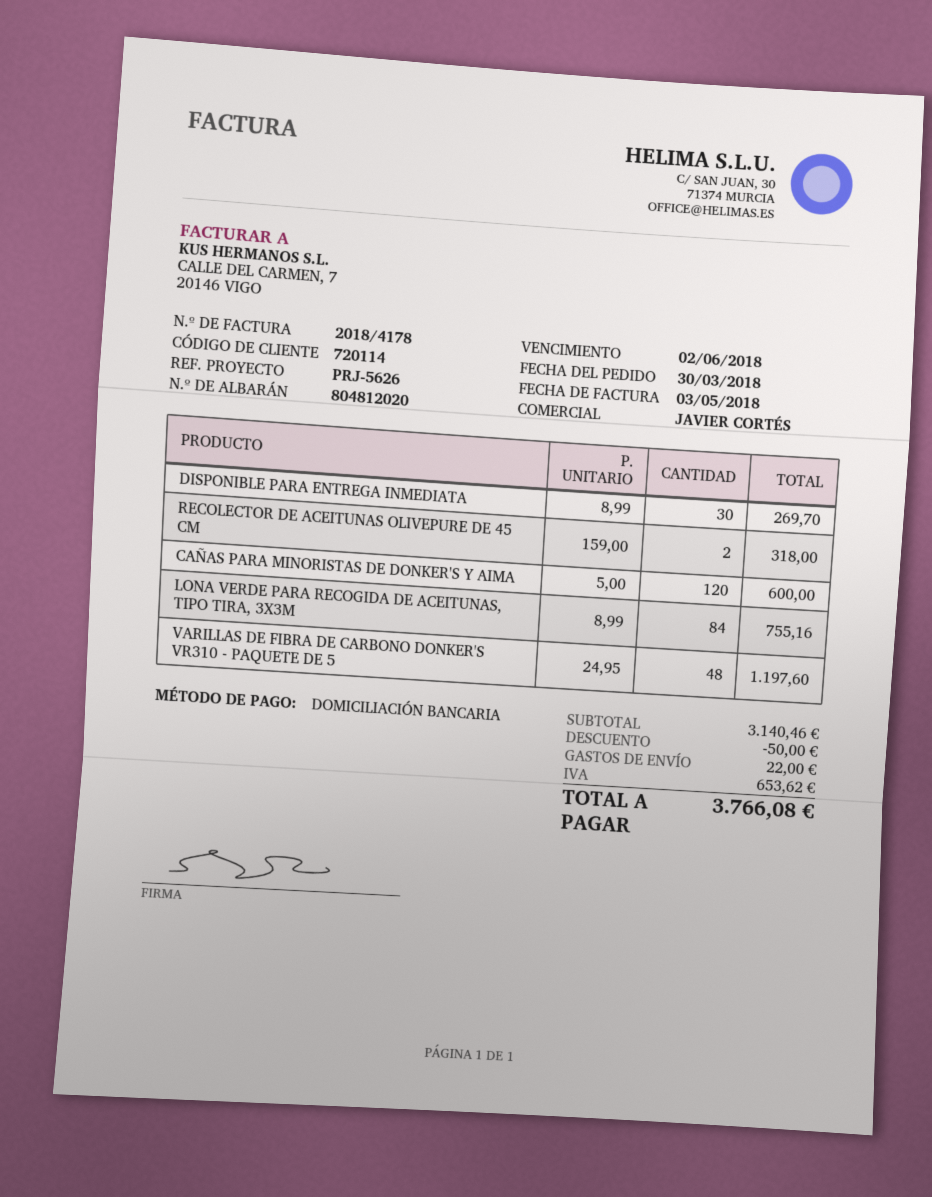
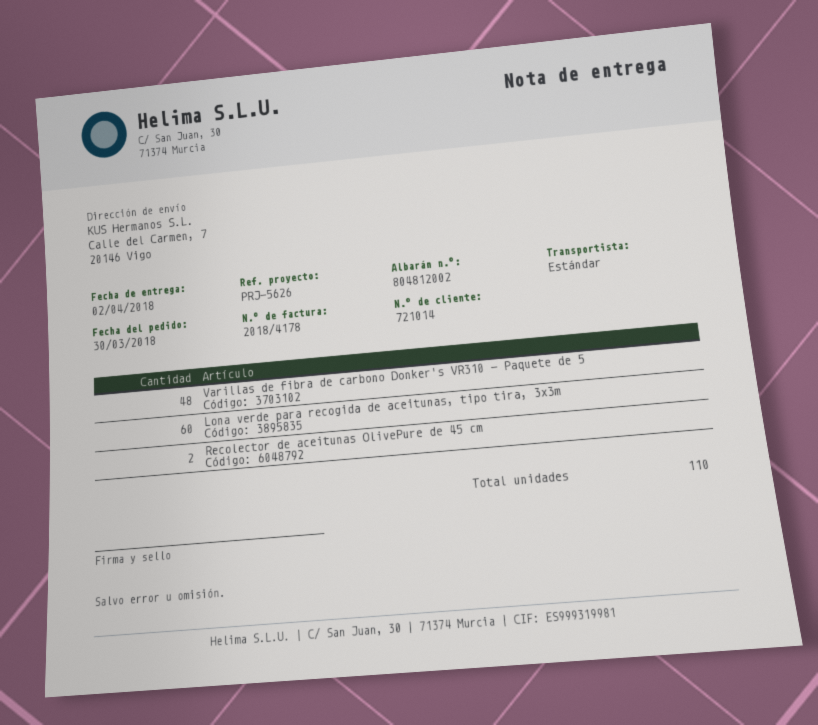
delivery note number: 804812020 -> 804812002
customer number: 720114 -> 721014
DISPONIBLE PARA ENTREGA INMEDIATA: 30 -> none
CAÑAS PARA MINORISTAS DE DONKER'S Y AIMA: 120 -> none
LONA VERDE PARA RECOGIDA DE ACEITUNAS, TIPO TIRA, 3X3M: 84 -> 60

